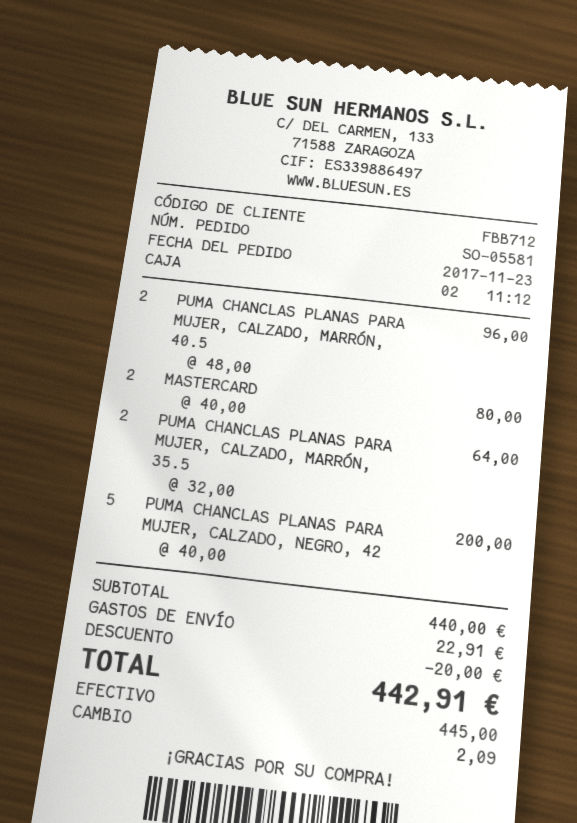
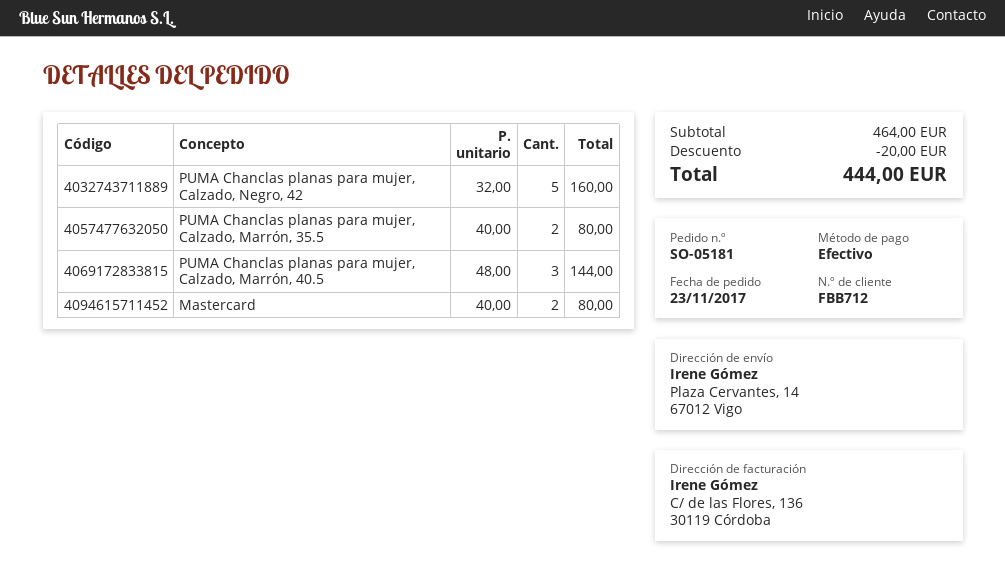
order number: SO-05581 -> SO-05181
PUMA CHANCLAS PLANAS PARA MUJER, CALZADO, MARRÓN, 40.5: 2 x 48.00 = 96.00 -> 3 x 48.00 = 144.00
PUMA CHANCLAS PLANAS PARA MUJER, CALZADO, MARRÓN, 35.5: 2 x 32.00 = 64.00 -> 2 x 40.00 = 80.00
PUMA CHANCLAS PLANAS PARA MUJER, CALZADO, NEGRO, 42: 5 x 40.00 = 200.00 -> 5 x 32.00 = 160.00
subtotal: 440.00 -> 464.00
shipping: 22.91 -> none
total: 442.91 -> 444.00

